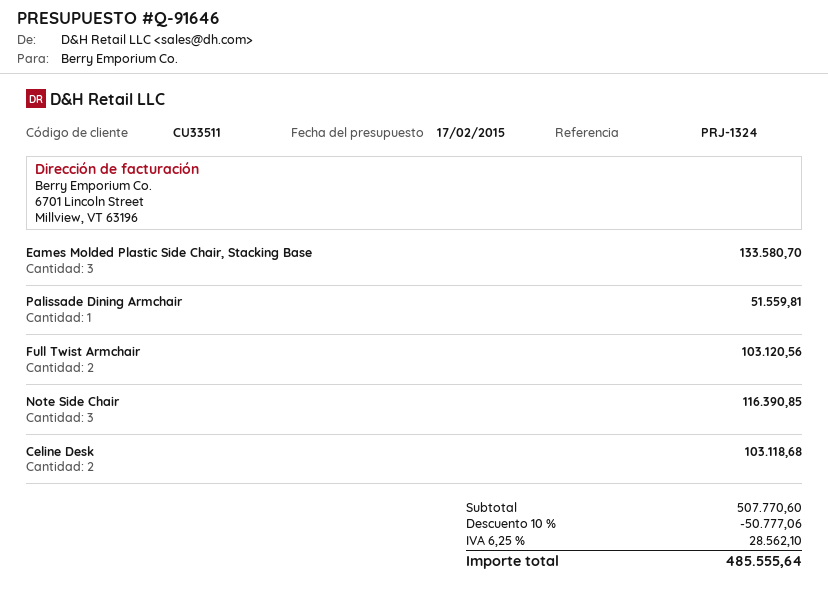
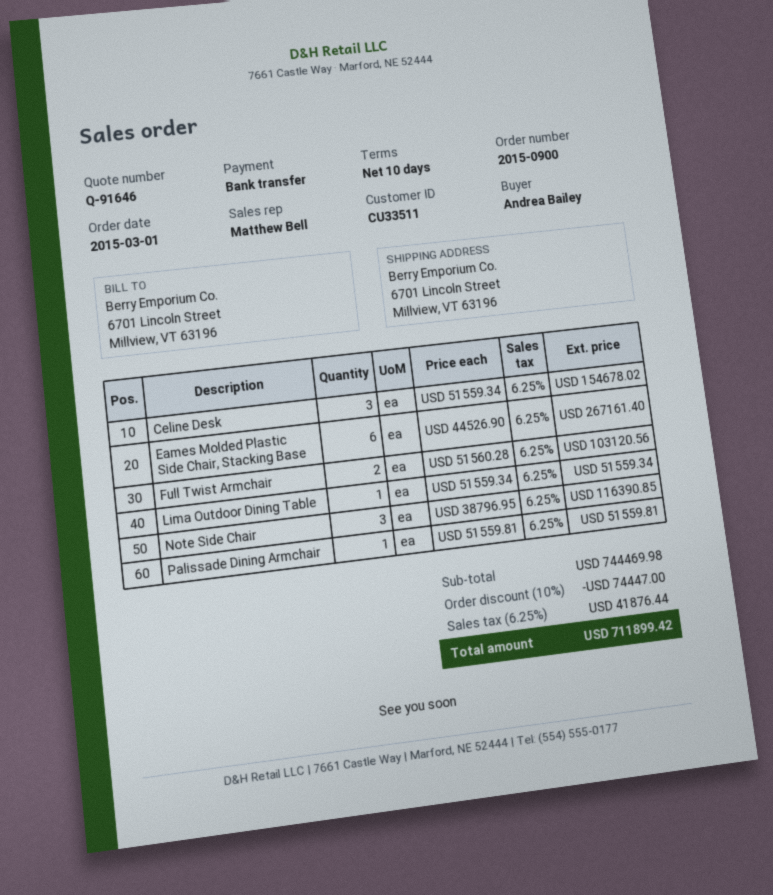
Eames Molded Plastic Side Chair, Stacking Base: 3 for 133580.70 -> 6 for 267161.40
Celine Desk: 2 for 103118.68 -> 3 for 154678.02
Lima Outdoor Dining Table: none -> 1 for 51559.34
subtotal: 507770.60 -> 744469.98
discount: 10% = 50777.06 -> 10% = 74447.00
tax: 6.25% = 28562.10 -> 6.25% = 41876.44
total: 485555.64 -> 711899.42

